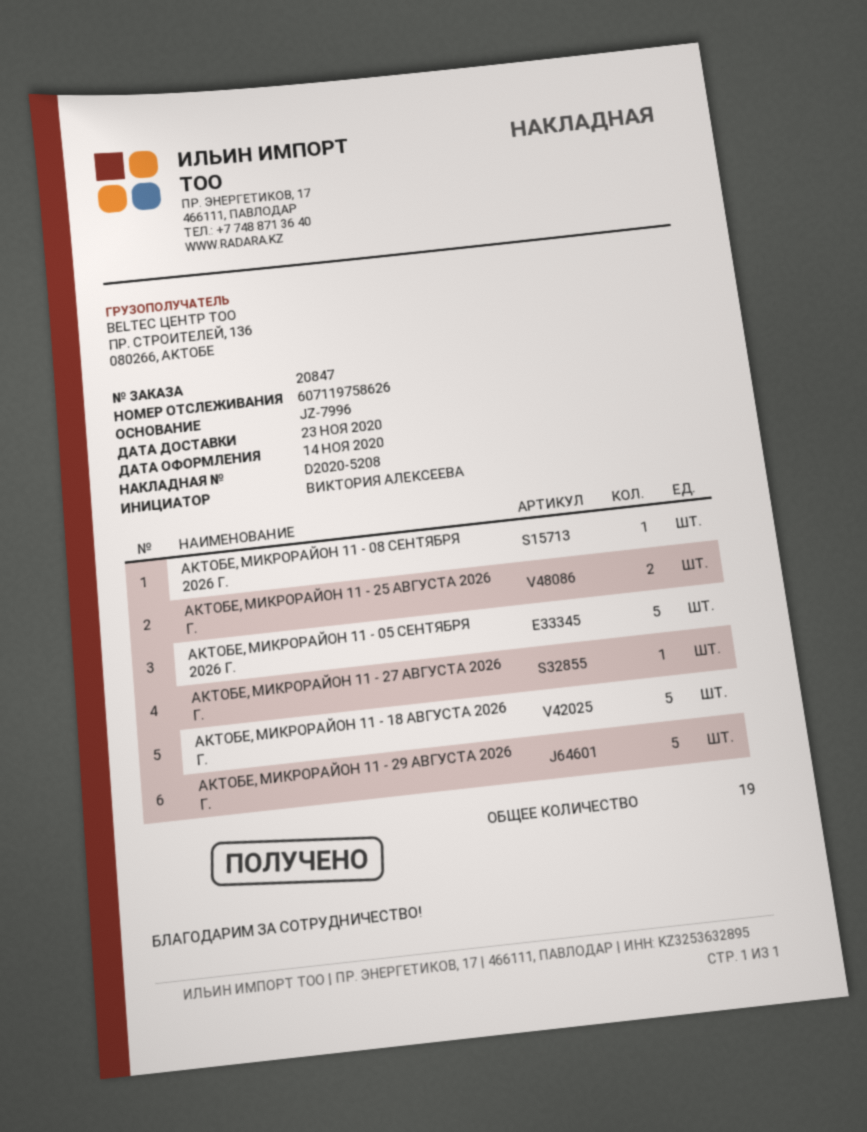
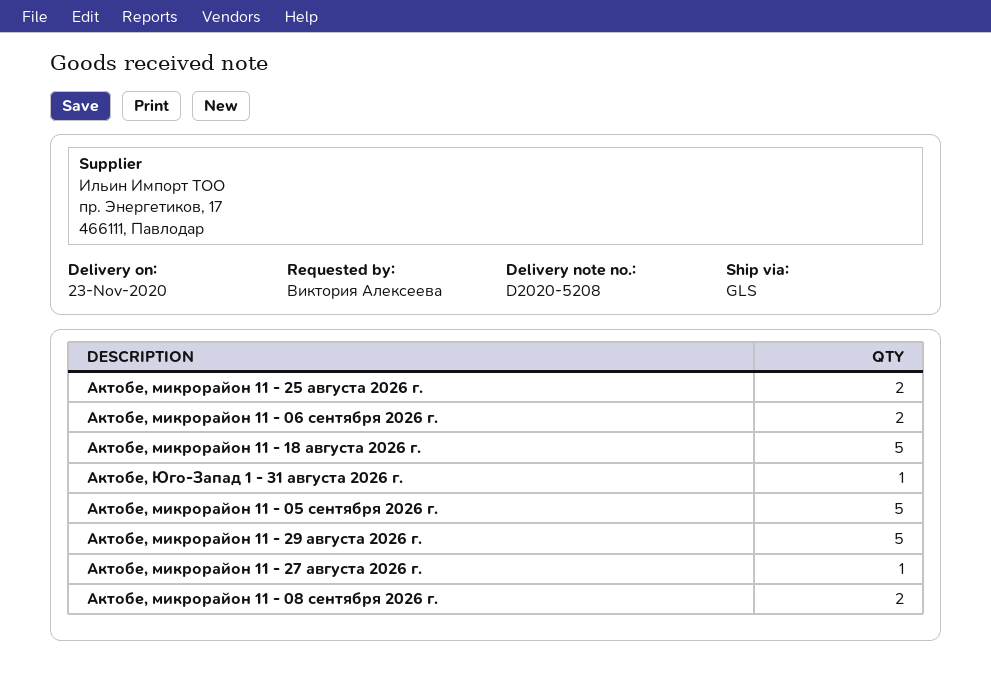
АКТОБЕ, МИКРОРАЙОН 11 - 08 СЕНТЯБРЯ 2026 Г.: 1 -> 2
Актобе, микрорайон 11 - 06 сентября 2026 г.: none -> 2
Актобе, Юго-Запад 1 - 31 августа 2026 г.: none -> 1

